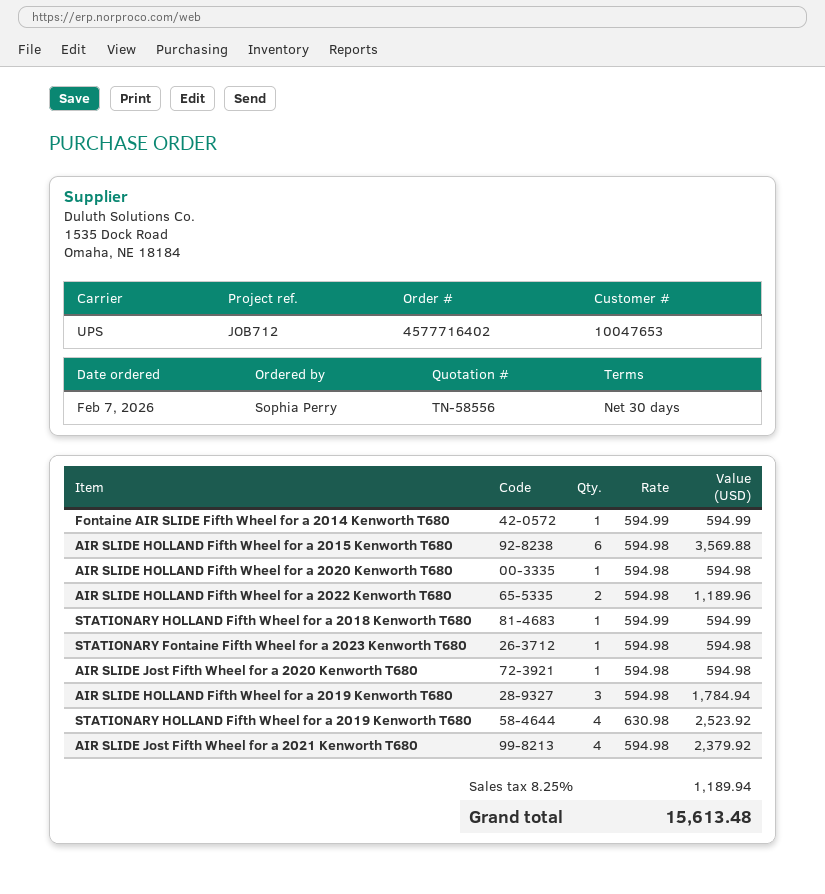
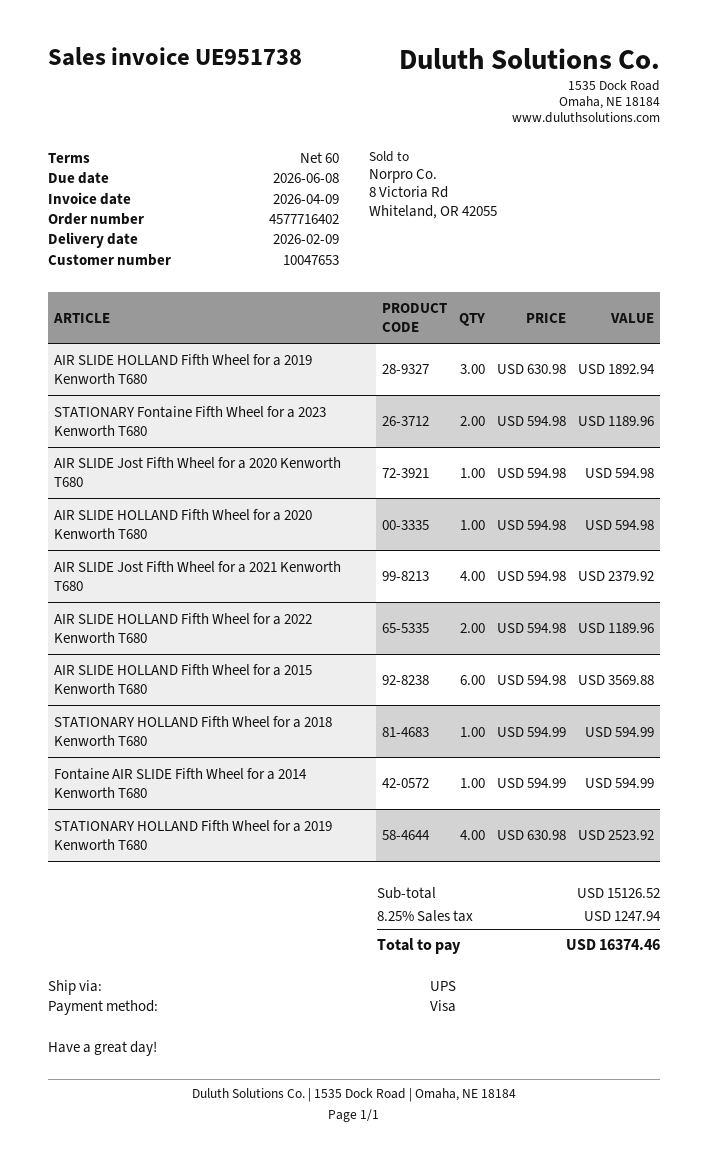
payment terms: 30 days -> 60 days
STATIONARY Fontaine Fifth Wheel for a 2023 Kenworth T680: 1 x 594.98 = 594.98 -> 2 x 594.98 = 1189.96
AIR SLIDE HOLLAND Fifth Wheel for a 2019 Kenworth T680: 3 x 594.98 = 1784.94 -> 3 x 630.98 = 1892.94
tax: 8.25% = 1189.94 -> 8.25% = 1247.94
total: 15613.48 -> 16374.46

